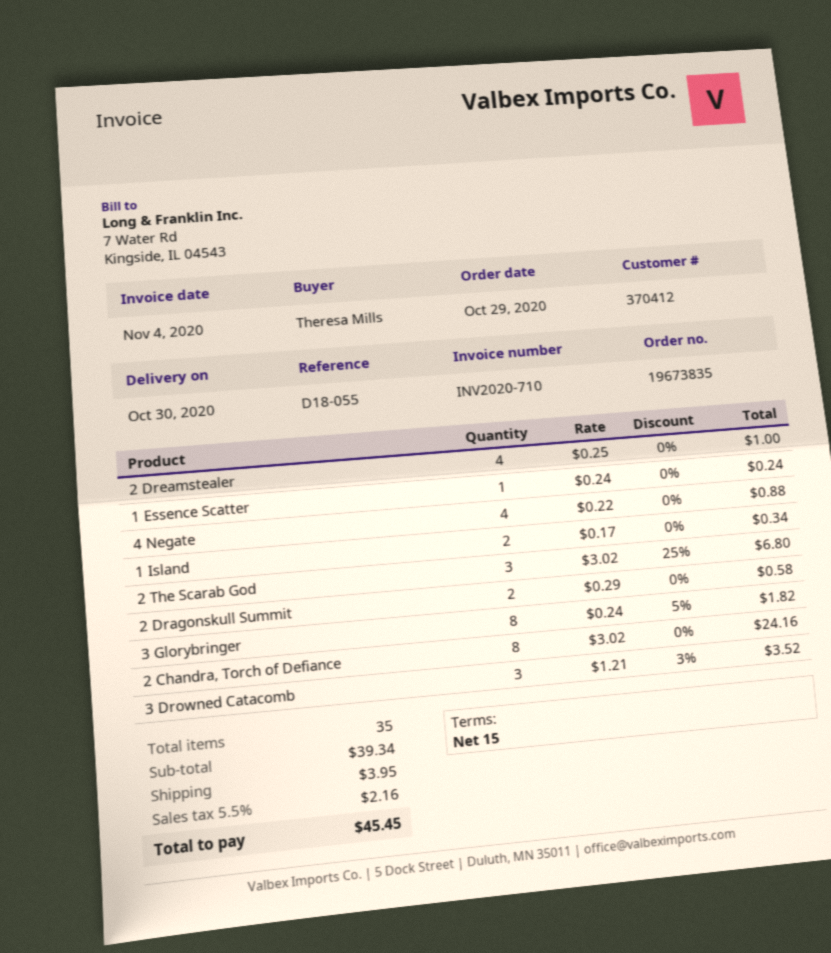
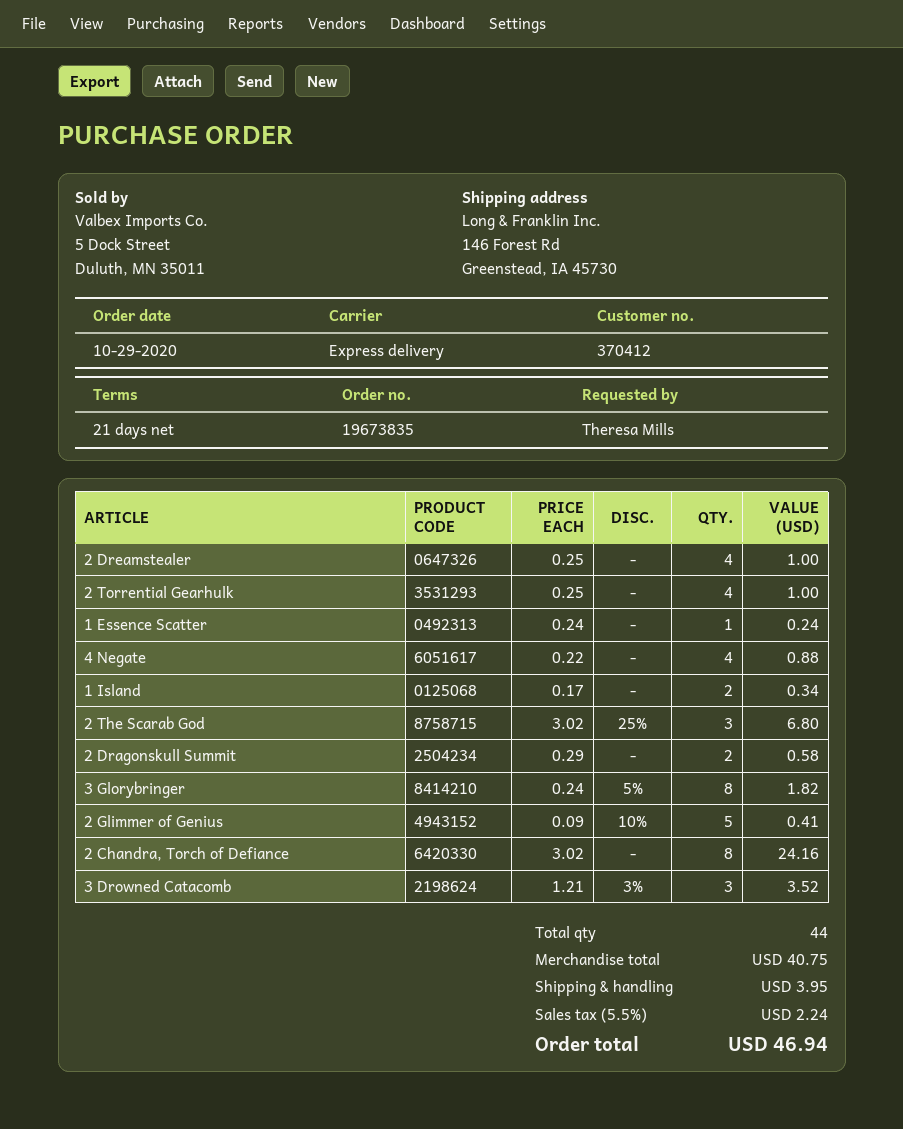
payment terms: 15 days -> 21 days
2 Torrential Gearhulk: none -> 4 x 0.25 = 1.00
2 Glimmer of Genius: none -> 5 x 0.09 - 10% = 0.41
total quantity: 35 -> 44
subtotal: 39.34 -> 40.75
tax: 5.5% = 2.16 -> 5.5% = 2.24
total: 45.45 -> 46.94

